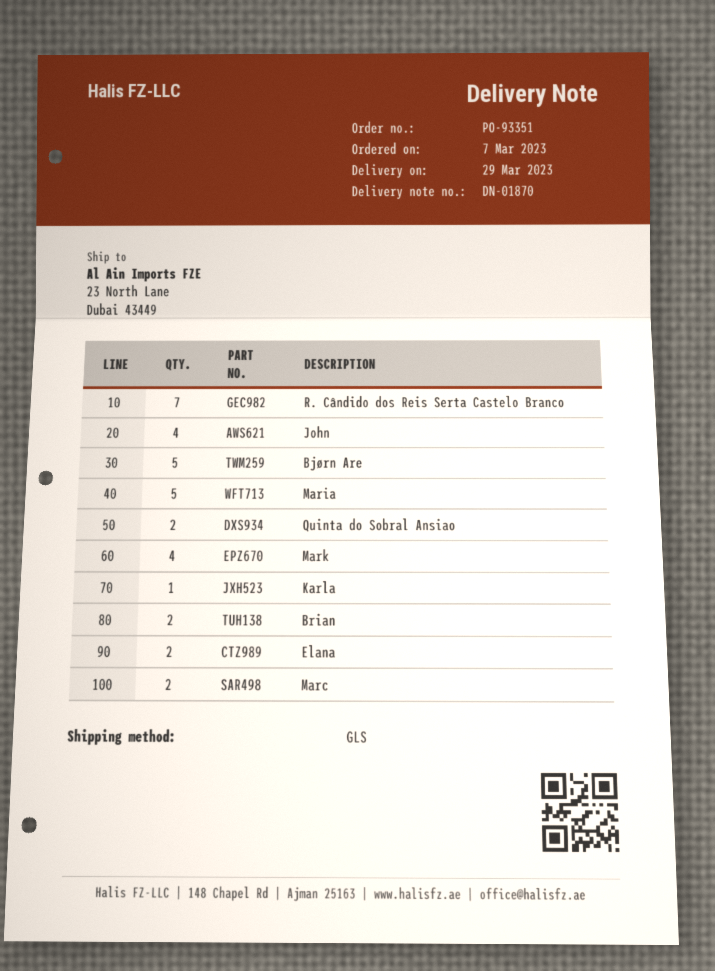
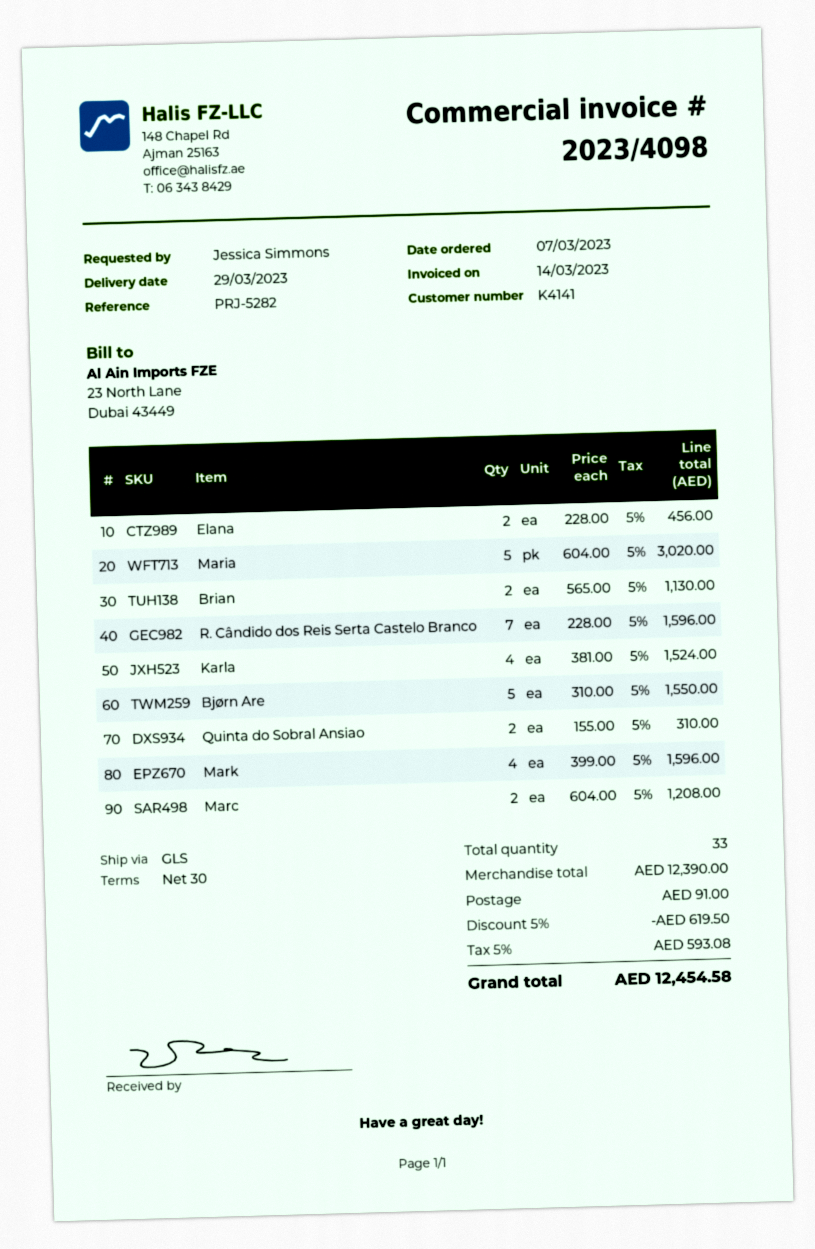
John: 4 -> none
Karla: 1 -> 4

